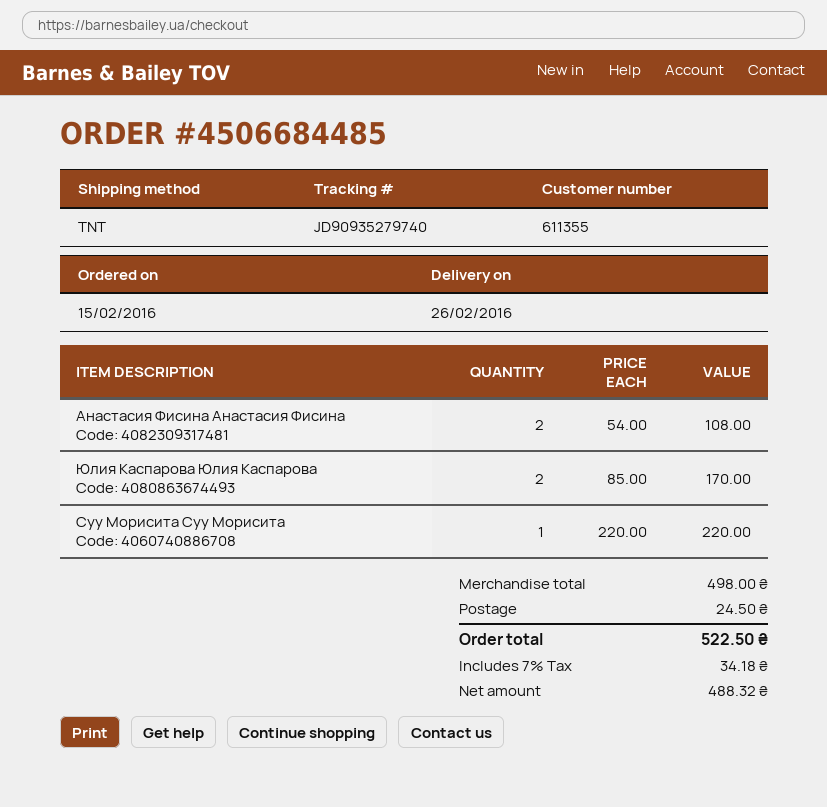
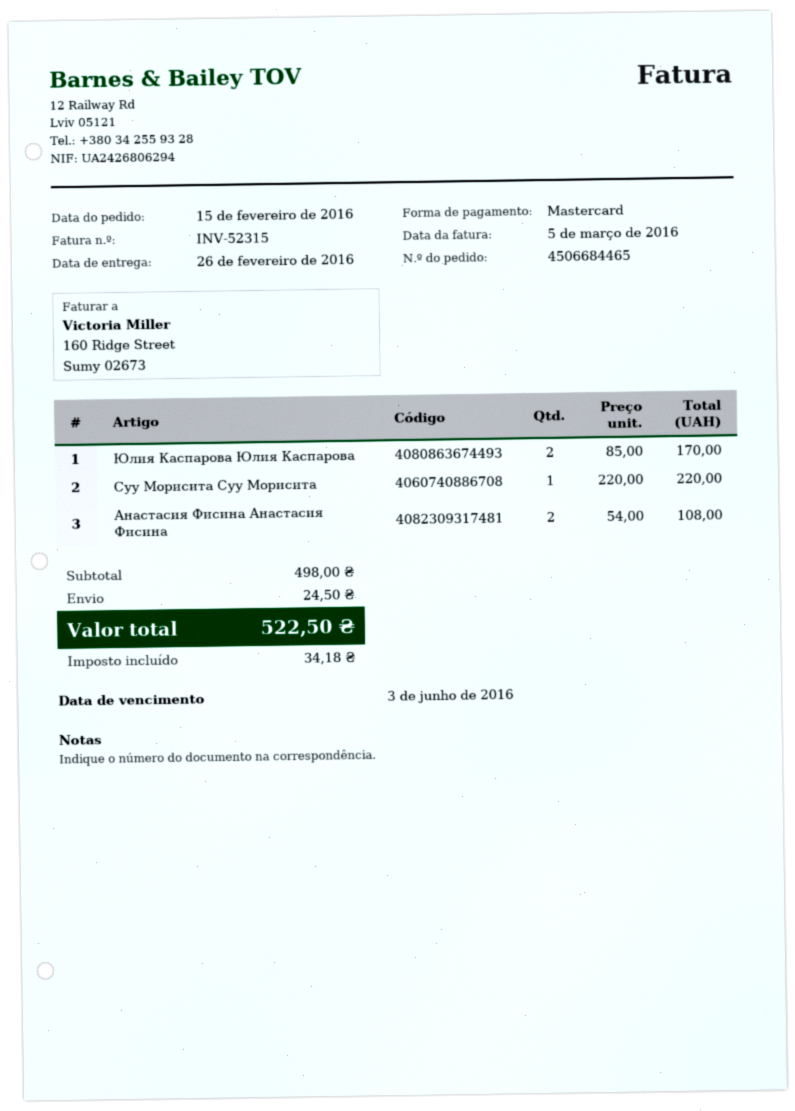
order number: 4506684485 -> 4506684465

